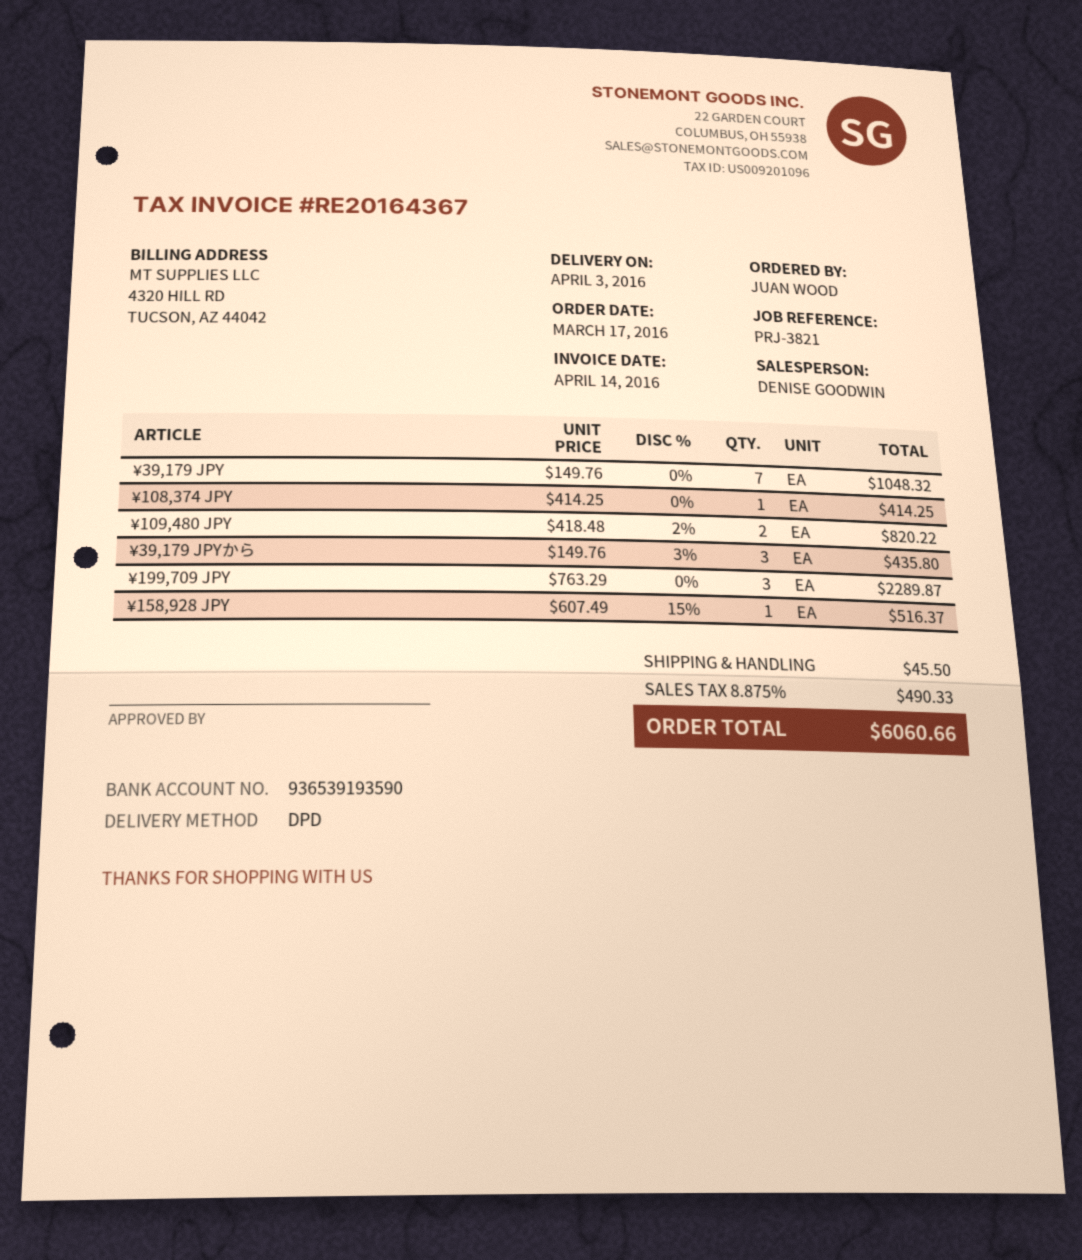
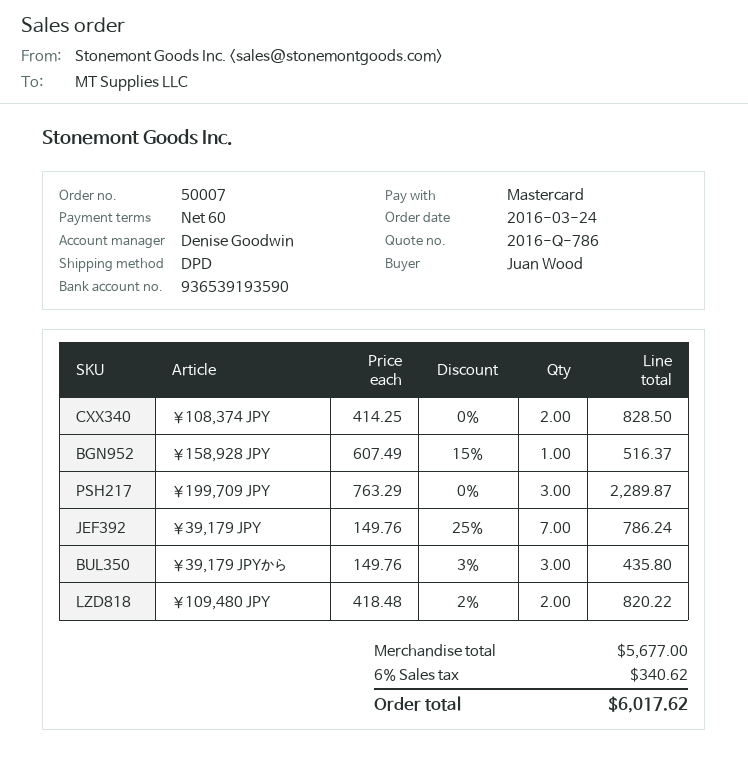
order date: 2016-03-17 -> 2016-03-24
¥39,179 JPY: 7 x 149.76 = 1048.32 -> 7 x 149.76 - 25% = 786.24
¥108,374 JPY: 1 x 414.25 = 414.25 -> 2 x 414.25 = 828.50
shipping: 45.50 -> none
tax: 8.875% = 490.33 -> 6% = 340.62
total: 6060.66 -> 6017.62

